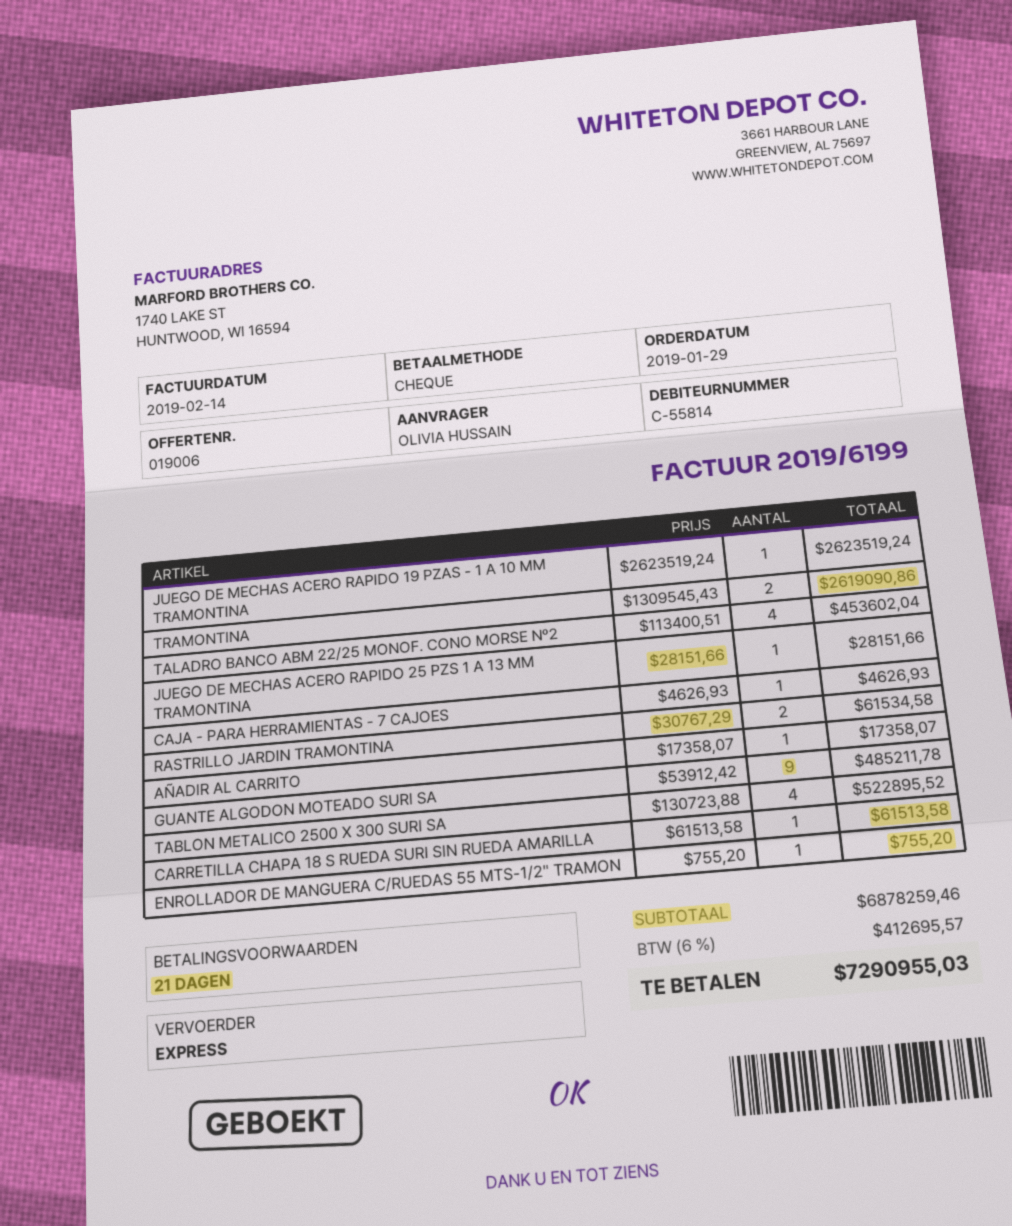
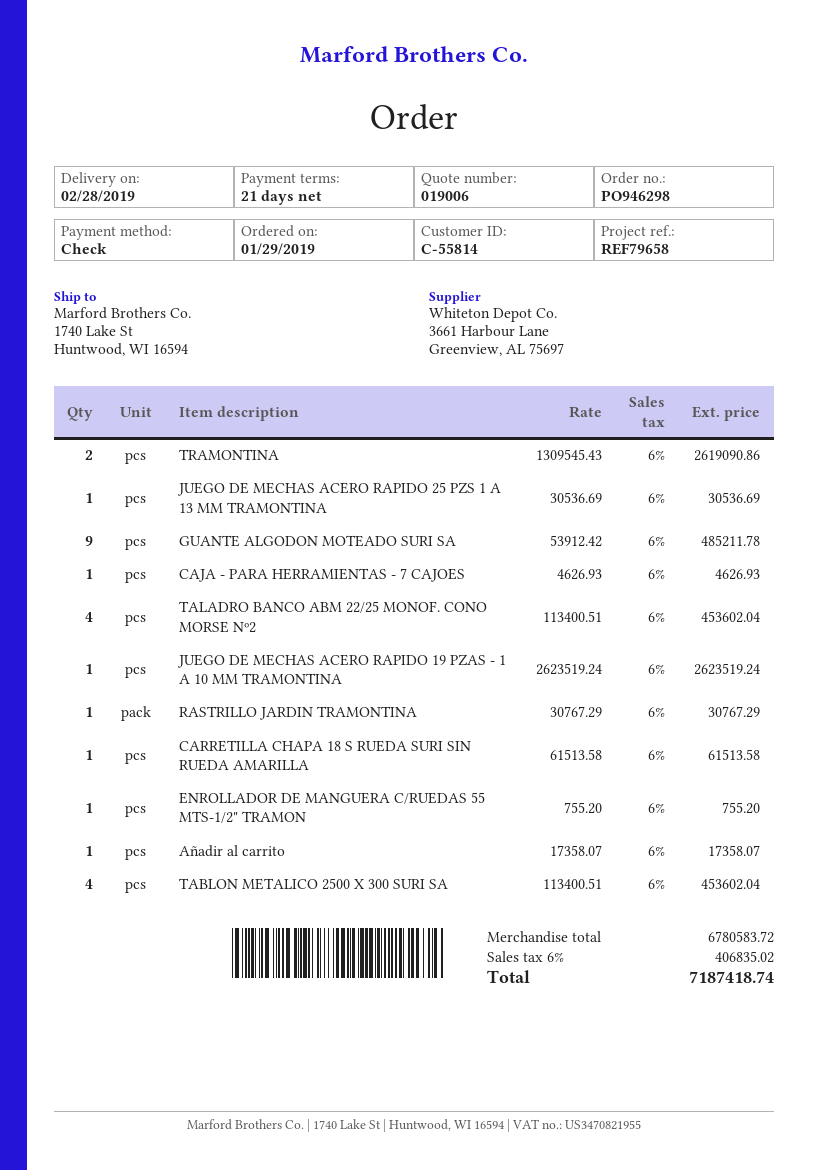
JUEGO DE MECHAS ACERO RAPIDO 25 PZS 1 A 13 MM TRAMONTINA: 1 x 28151.66 = 28151.66 -> 1 x 30536.69 = 30536.69
RASTRILLO JARDIN TRAMONTINA: 2 x 30767.29 = 61534.58 -> 1 x 30767.29 = 30767.29
TABLON METALICO 2500 X 300 SURI SA: 4 x 130723.88 = 522895.52 -> 4 x 113400.51 = 453602.04
subtotal: 6878259.46 -> 6780583.72
tax: 6% = 412695.57 -> 6% = 406835.02
total: 7290955.03 -> 7187418.74

